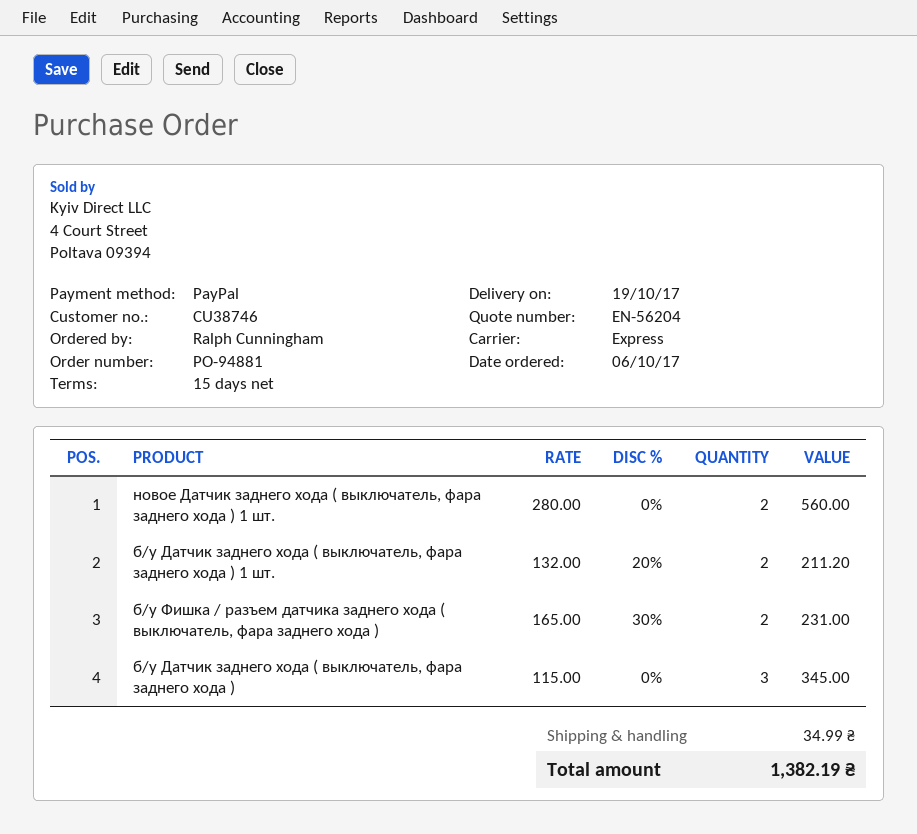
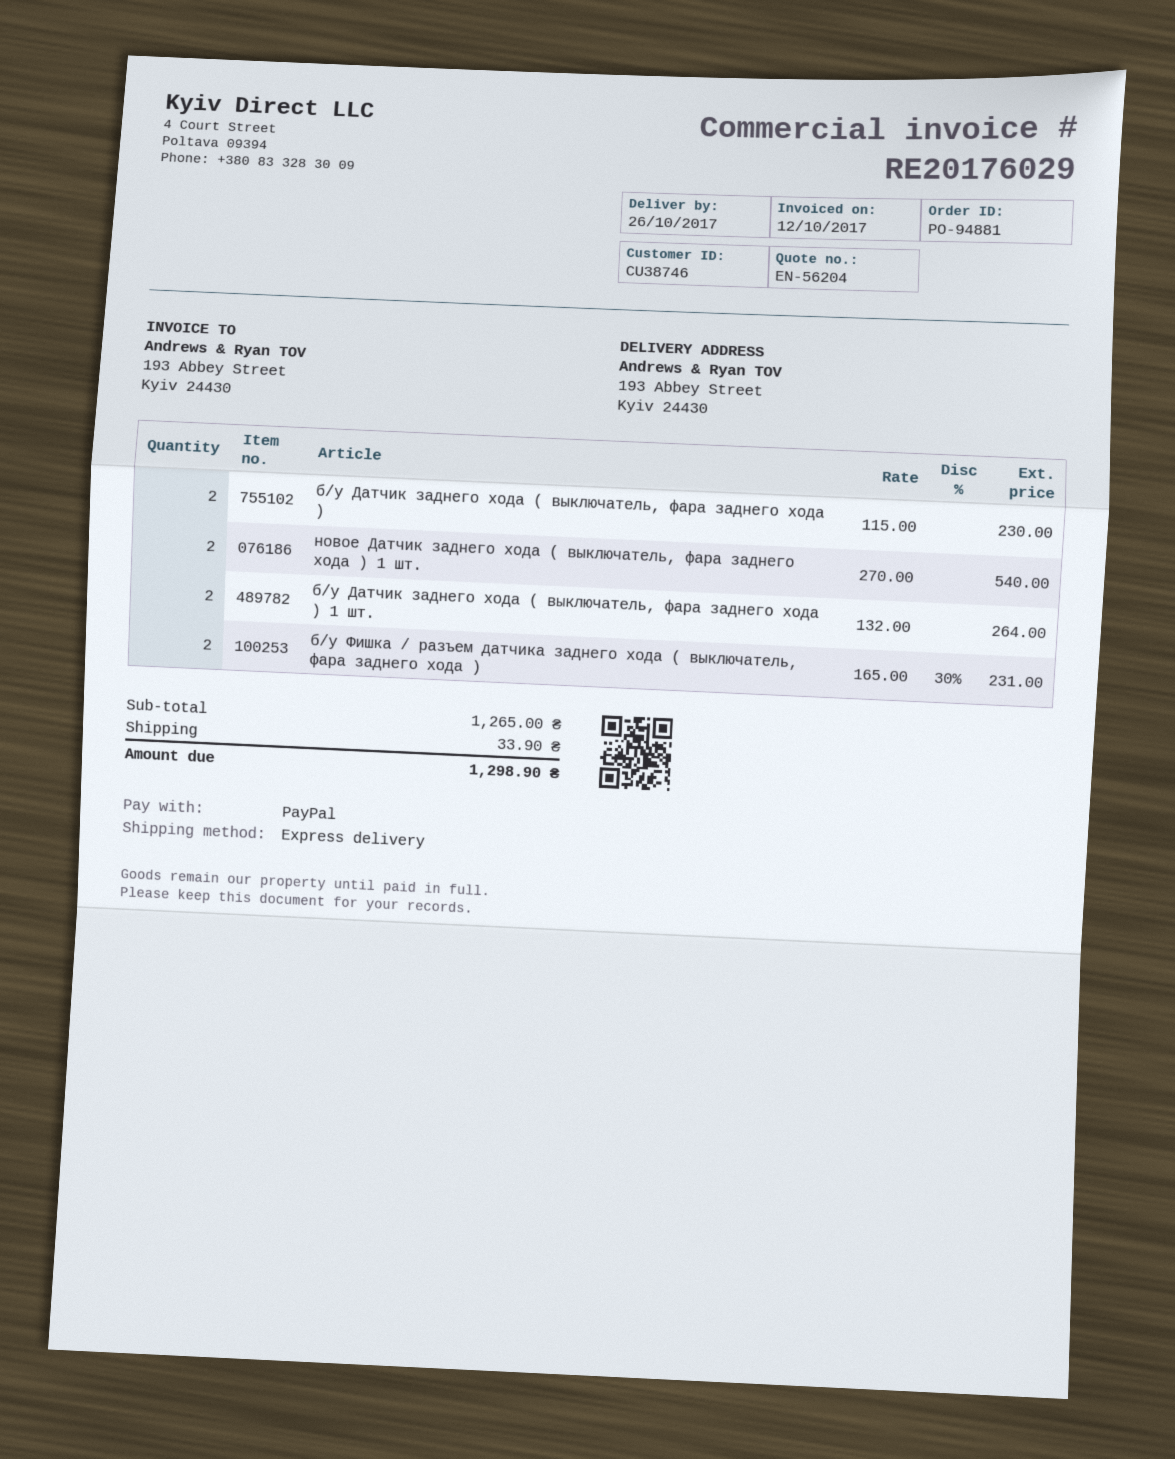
delivery date: 2017-10-19 -> 2017-10-26
новое Датчик заднего хода ( выключатель, фара заднего хода ) 1 шт.: 2 x 280.00 = 560.00 -> 2 x 270.00 = 540.00
б/у Датчик заднего хода ( выключатель, фара заднего хода ) 1 шт.: 2 x 132.00 - 20% = 211.20 -> 2 x 132.00 = 264.00
б/у Датчик заднего хода ( выключатель, фара заднего хода ): 3 x 115.00 = 345.00 -> 2 x 115.00 = 230.00
shipping: 34.99 -> 33.90
total: 1382.19 -> 1298.90

